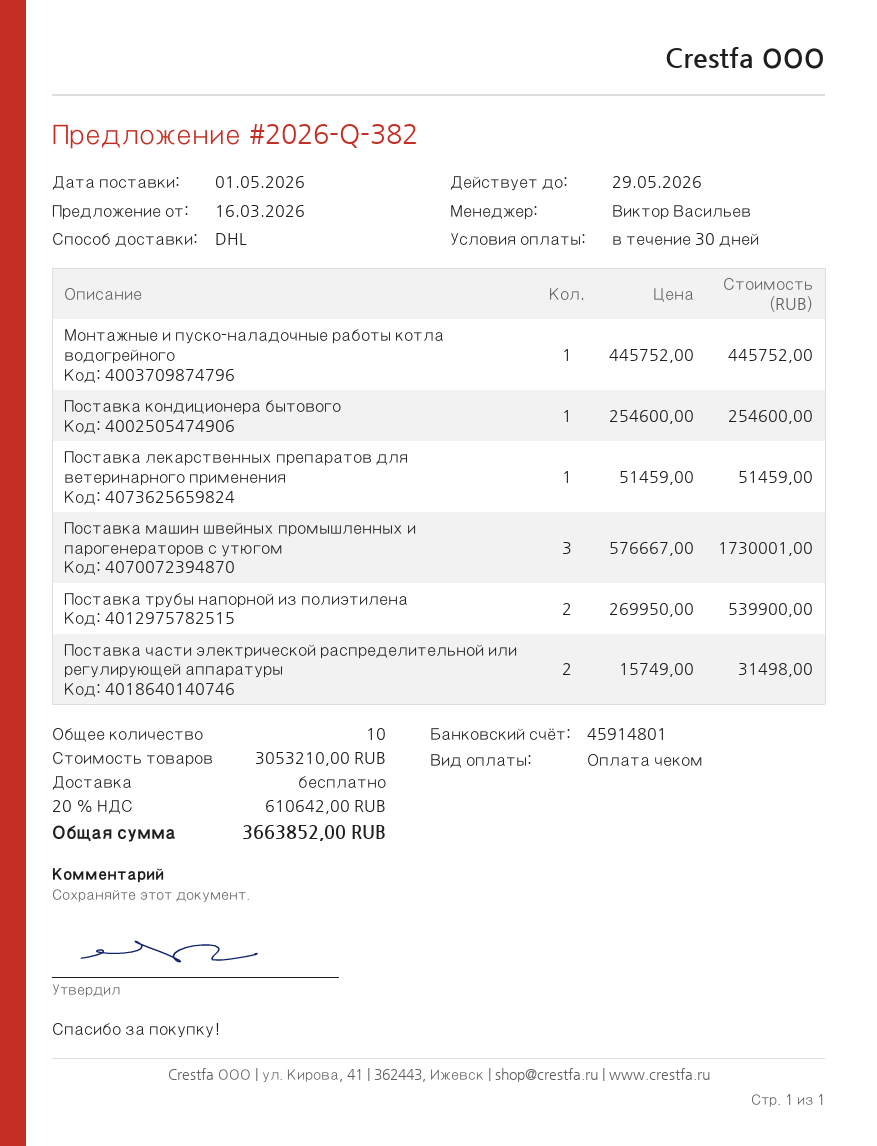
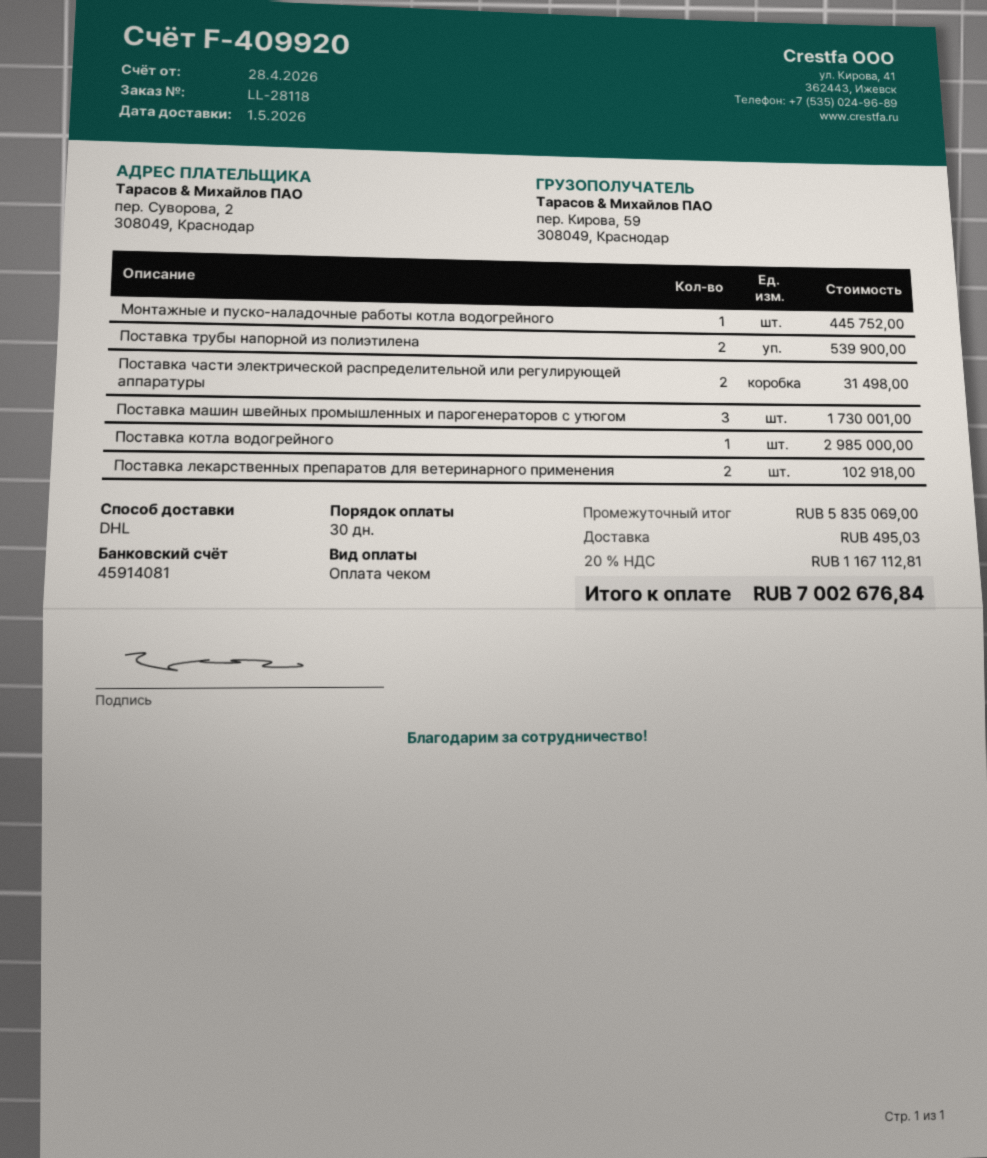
bank account: 45914801 -> 45914081
Поставка кондиционера бытового: 1 for 254600.00 -> none
Поставка лекарственных препаратов для ветеринарного применения: 1 for 51459.00 -> 2 for 102918.00
Поставка котла водогрейного: none -> 1 for 2985000.00
subtotal: 3053210.00 -> 5835069.00
shipping: 0.00 -> 495.03
tax: 20% = 610642.00 -> 20% = 1167112.81
total: 3663852.00 -> 7002676.84

